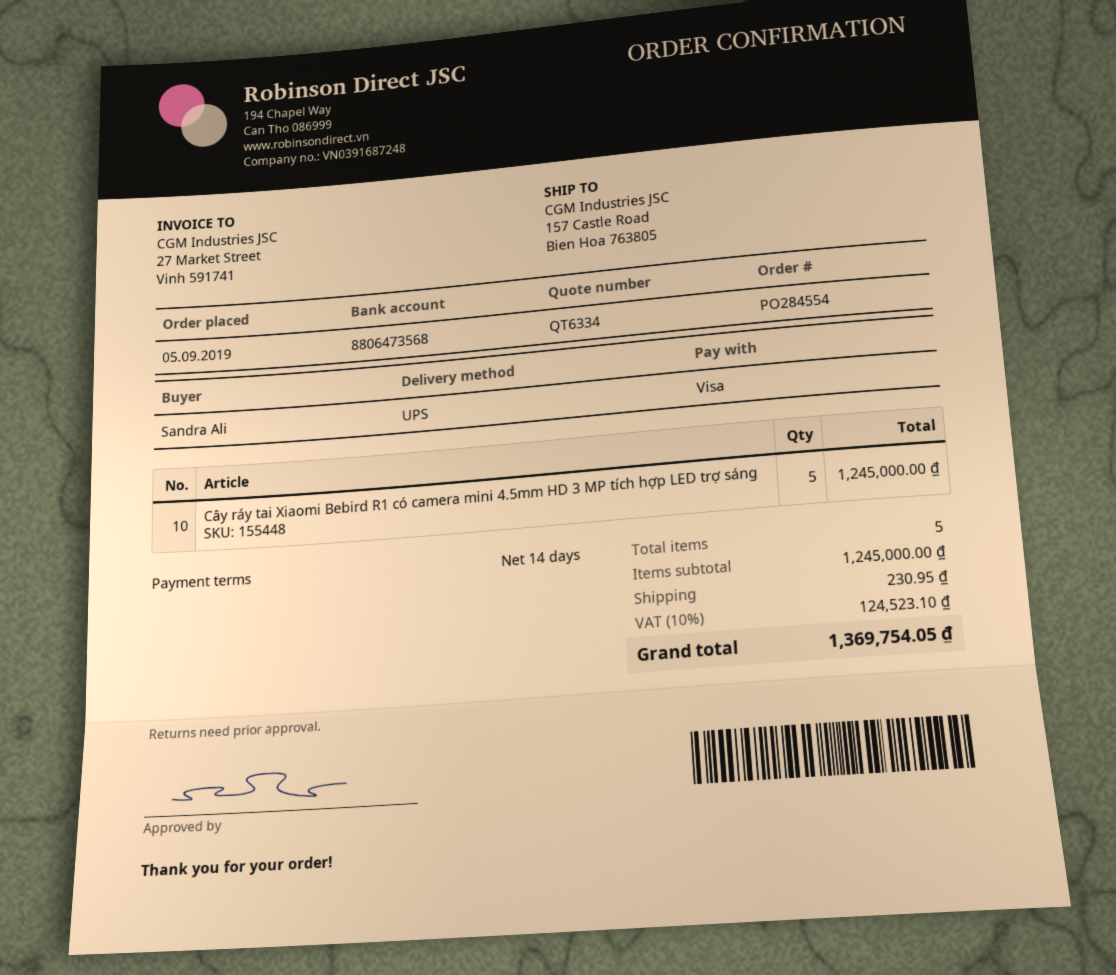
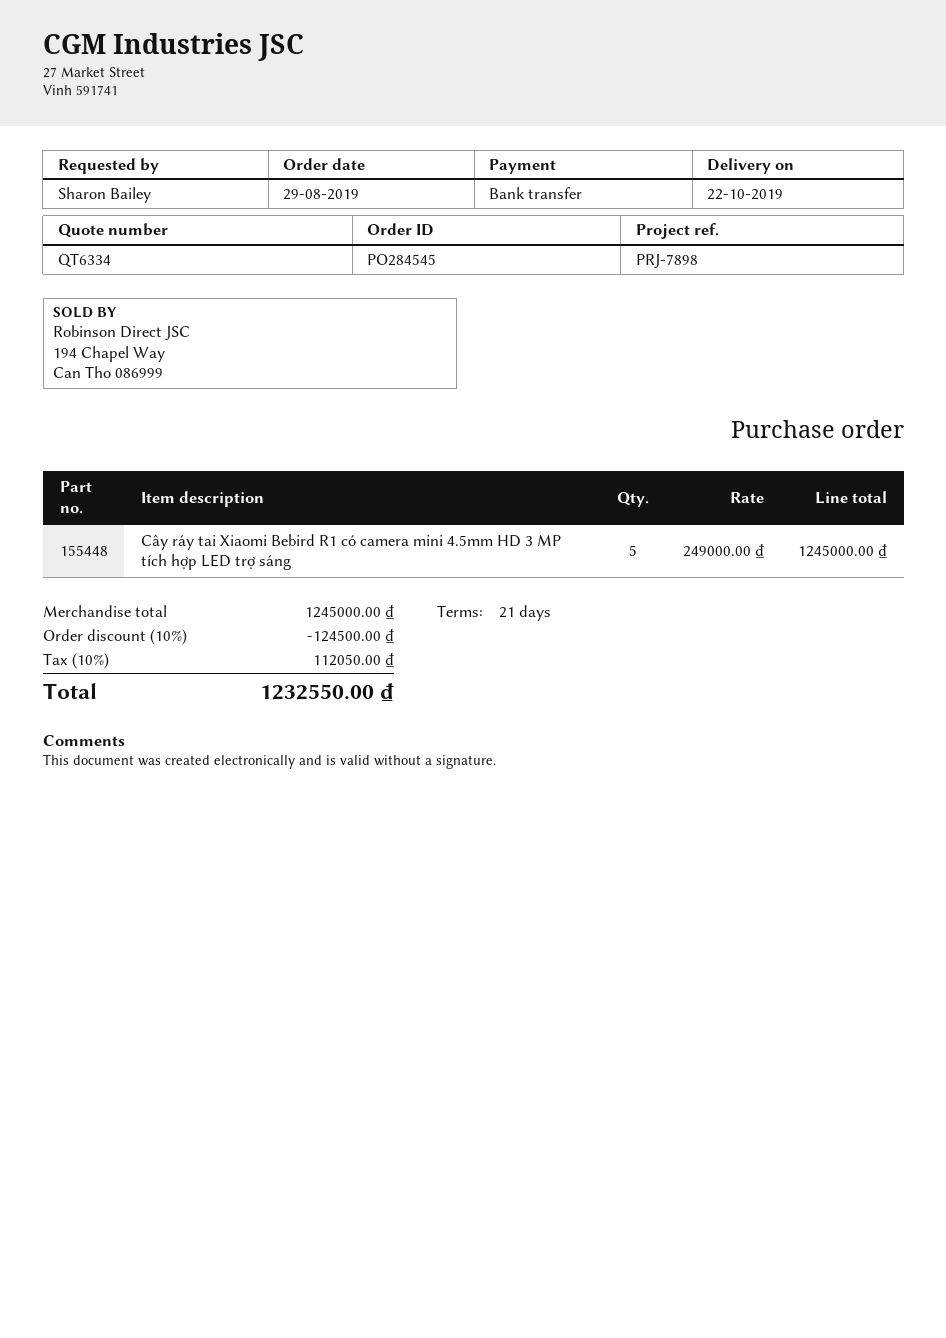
order number: PO284554 -> PO284545
order date: 2019-09-05 -> 2019-08-29
payment terms: 14 days -> 21 days
ordered by: Sandra Ali -> Sharon Bailey
payment method: Visa -> bank transfer
discount: none -> 10% = 124500.00
shipping: 230.95 -> none
tax: 10% = 124523.10 -> 10% = 112050.00
total: 1369754.05 -> 1232550.00

